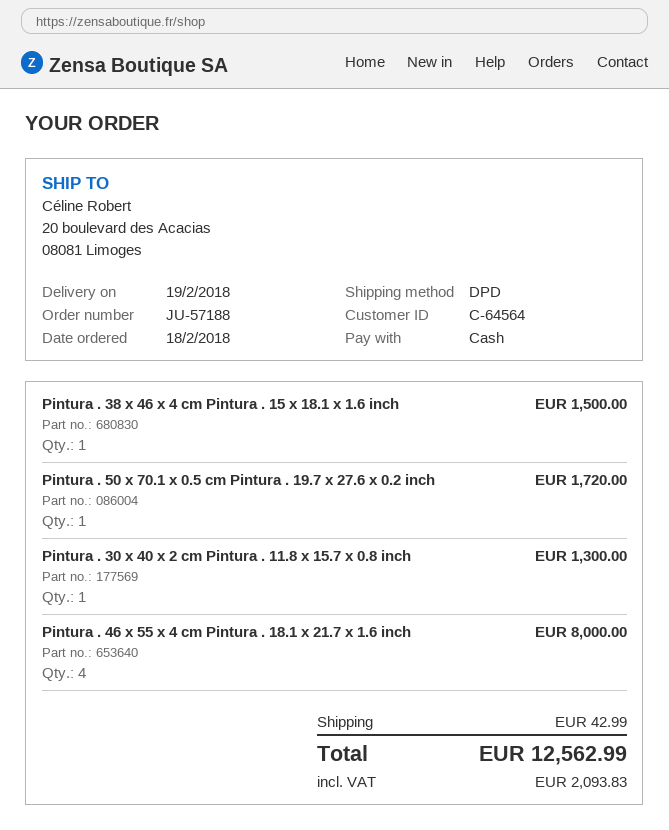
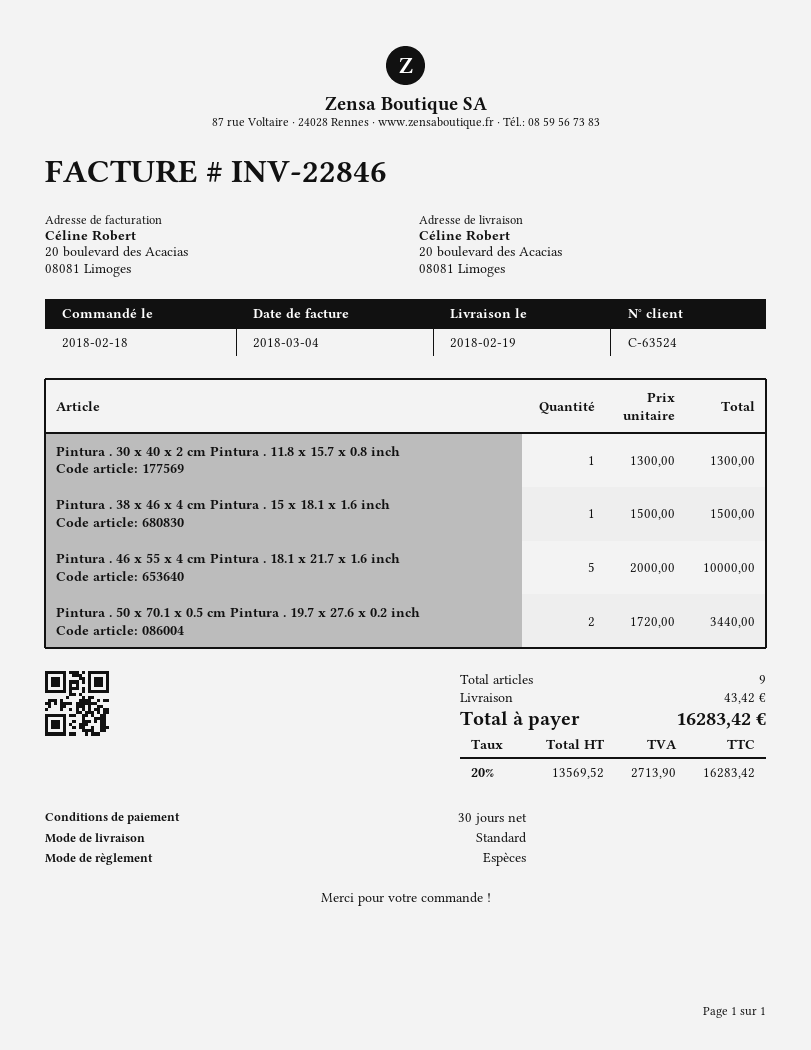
customer number: C-64564 -> C-63524
shipping method: DPD -> standard
Pintura . 50 x 70.1 x 0.5 cm Pintura . 19.7 x 27.6 x 0.2 inch: 1 for 1720.00 -> 2 for 3440.00
Pintura . 46 x 55 x 4 cm Pintura . 18.1 x 21.7 x 1.6 inch: 4 for 8000.00 -> 5 for 10000.00
shipping: 42.99 -> 43.42
tax: 2093.83 -> 2713.90
total: 12562.99 -> 16283.42

